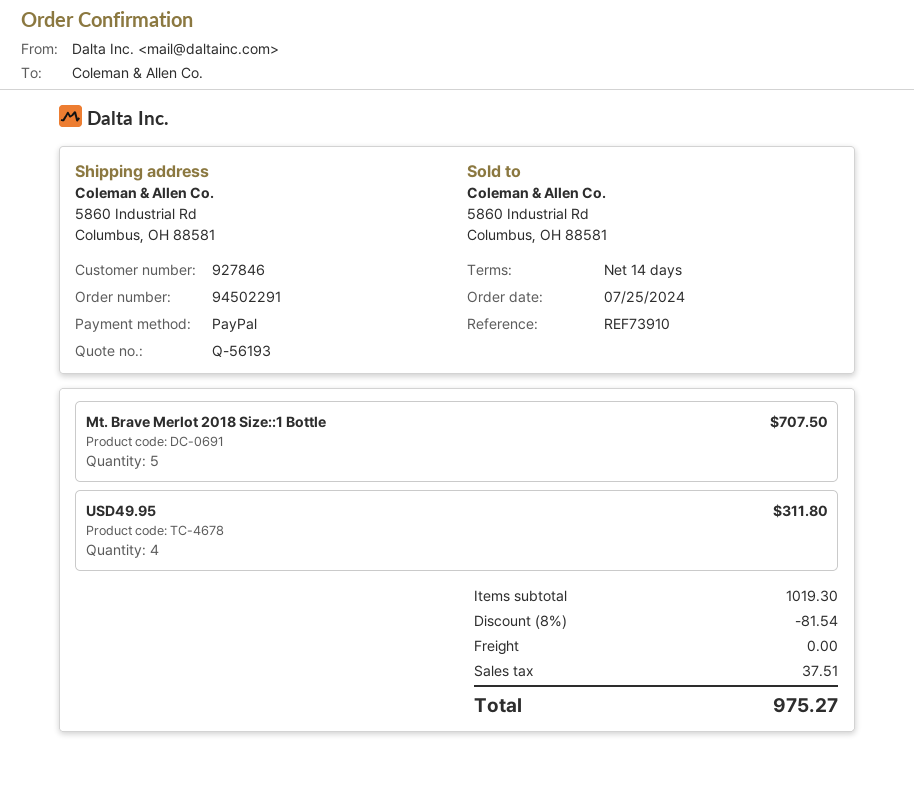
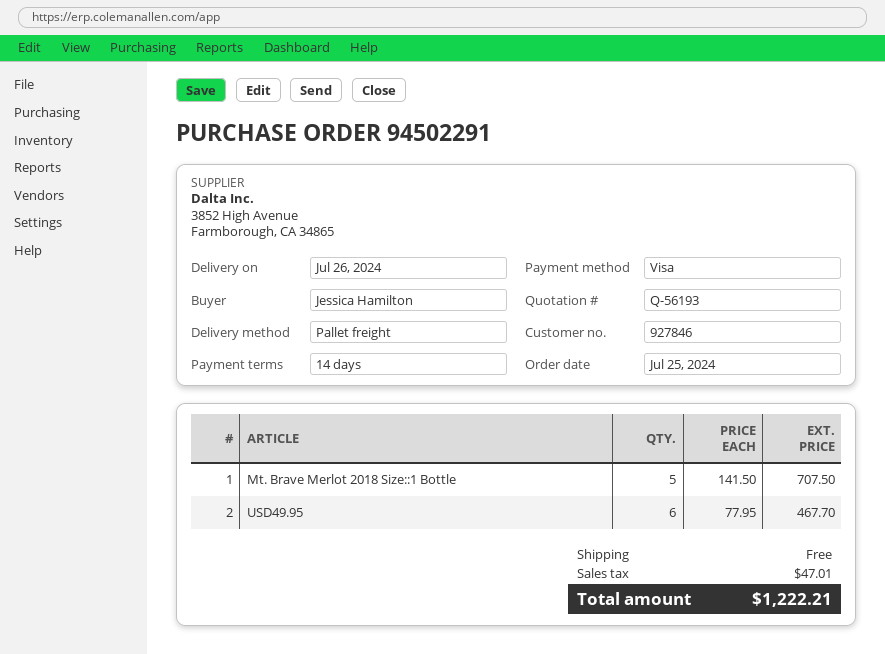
payment method: PayPal -> Visa
USD49.95: 4 for 311.80 -> 6 for 467.70
discount: 8% = 81.54 -> none
tax: 37.51 -> 47.01
total: 975.27 -> 1222.21

